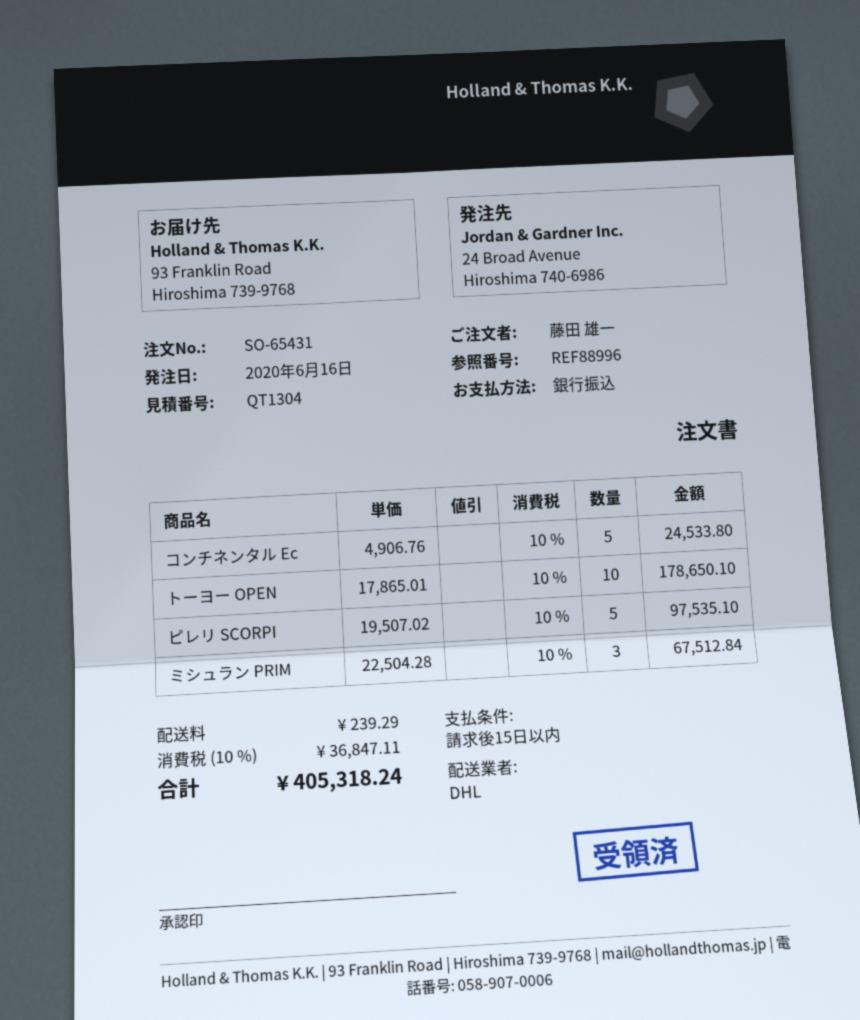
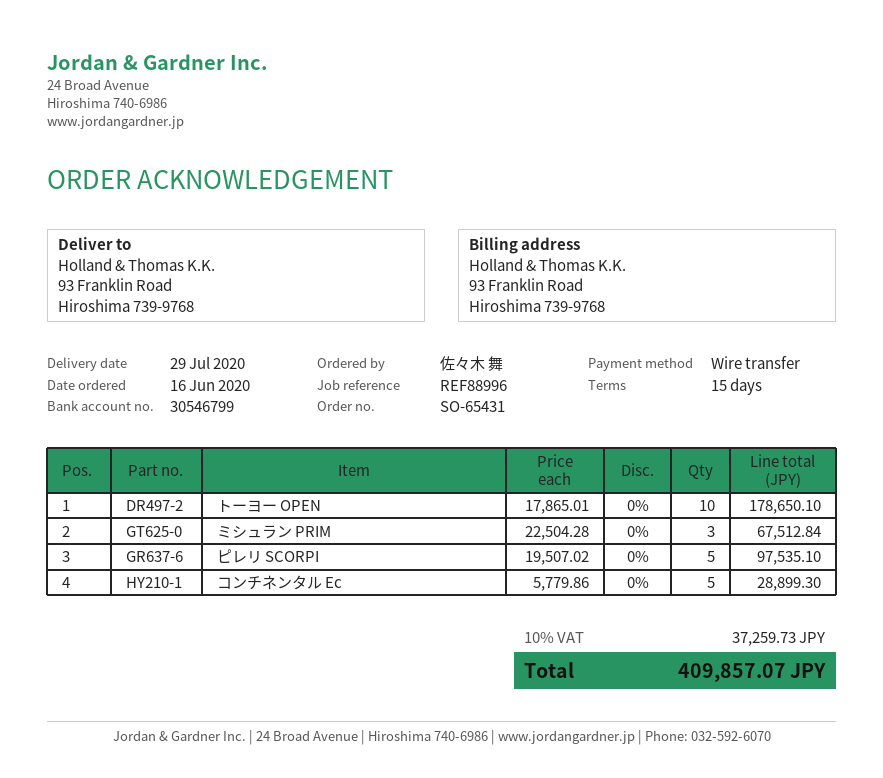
ordered by: 藤田 雄一 -> 佐々木 舞
コンチネンタル Ec: 5 x 4906.76 = 24533.80 -> 5 x 5779.86 = 28899.30
shipping: 239.29 -> none
tax: 10% = 36847.11 -> 10% = 37259.73
total: 405318.24 -> 409857.07

